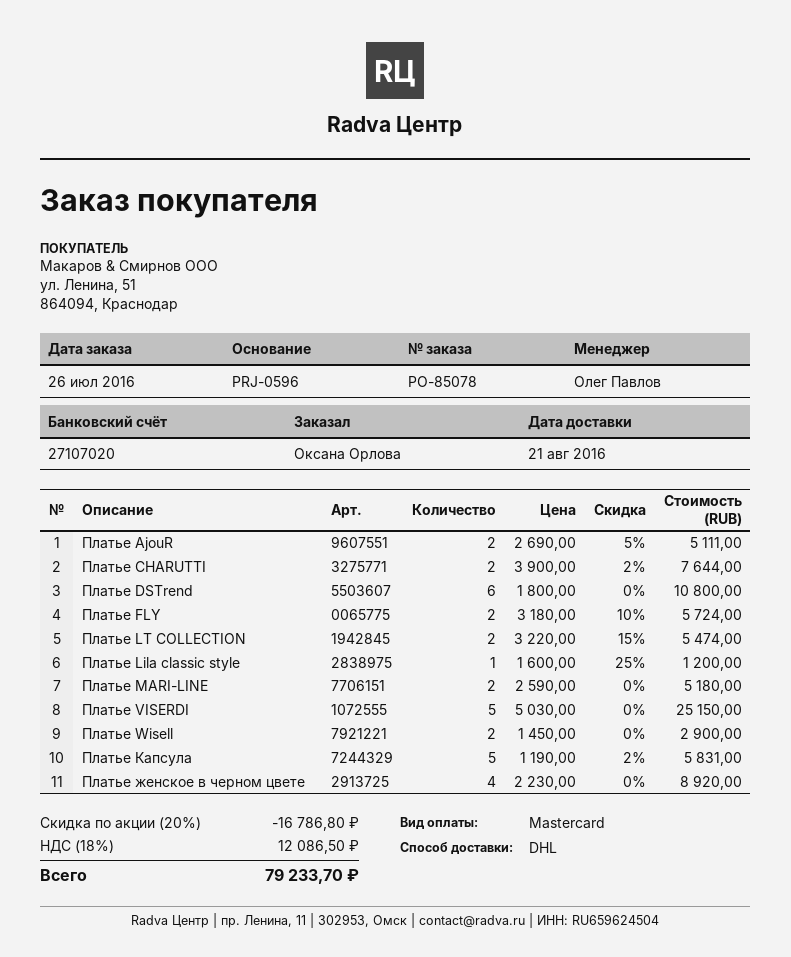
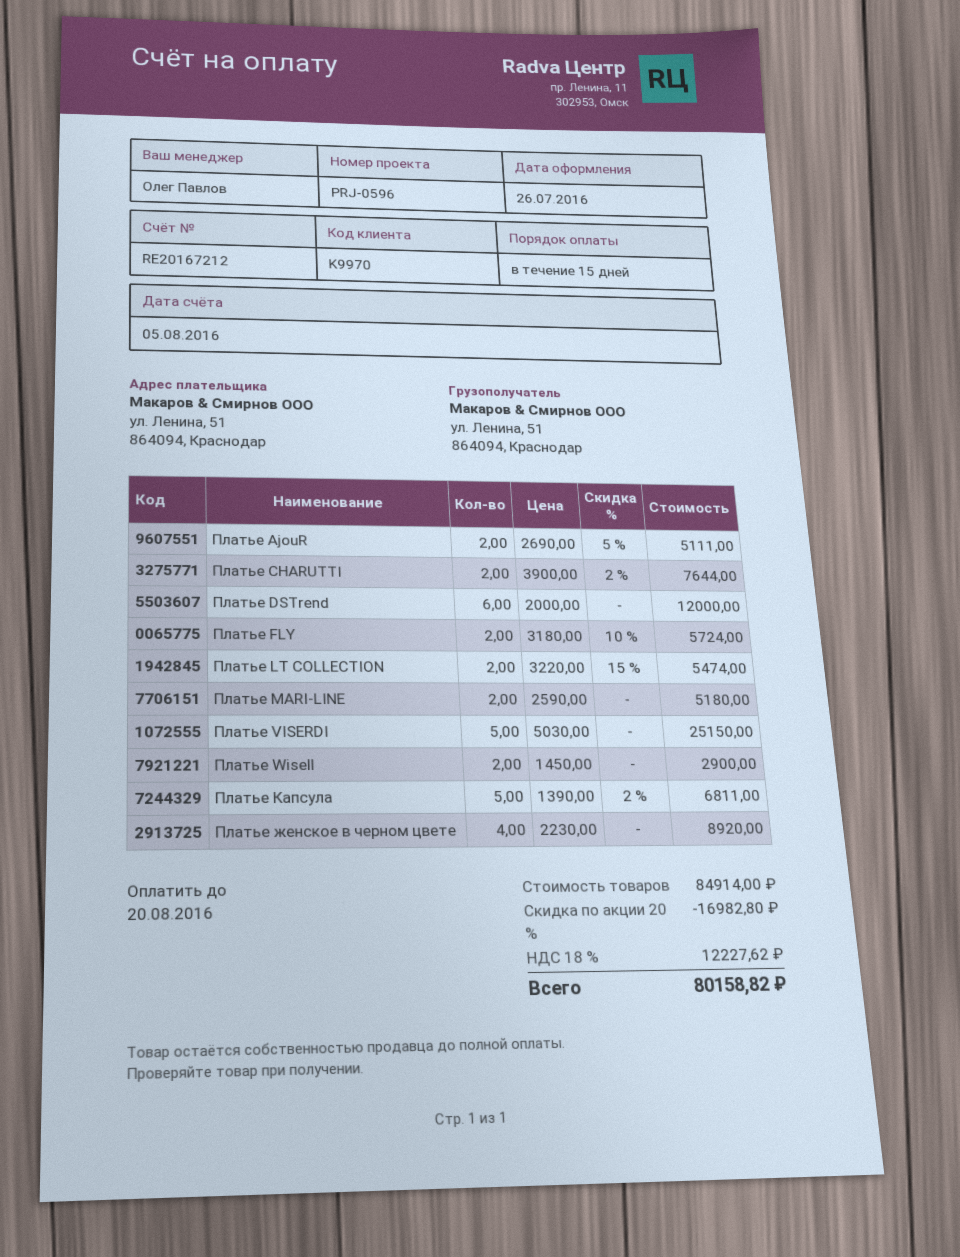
Платье DSTrend: 6 x 1800.00 = 10800.00 -> 6 x 2000.00 = 12000.00
Платье Lila classic style: 1 x 1600.00 - 25% = 1200.00 -> none
Платье Капсула: 5 x 1190.00 - 2% = 5831.00 -> 5 x 1390.00 - 2% = 6811.00
discount: 20% = 16786.80 -> 20% = 16982.80
tax: 18% = 12086.50 -> 18% = 12227.62
total: 79233.70 -> 80158.82

